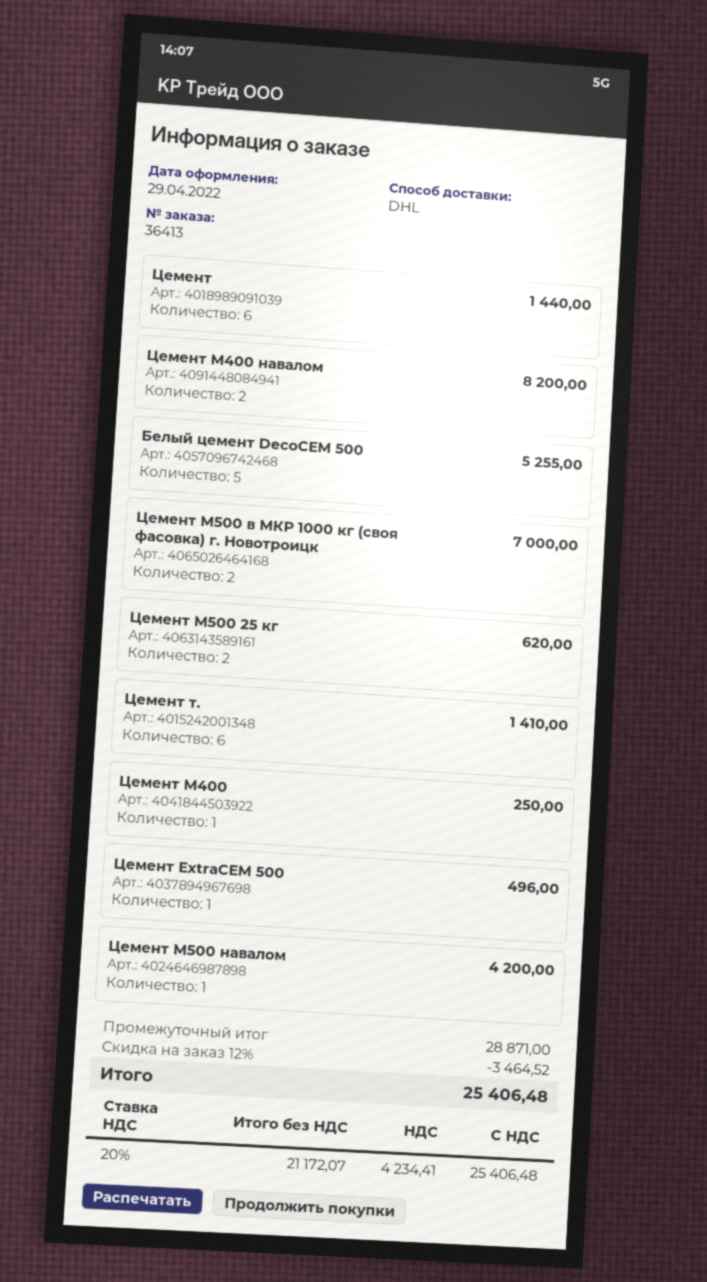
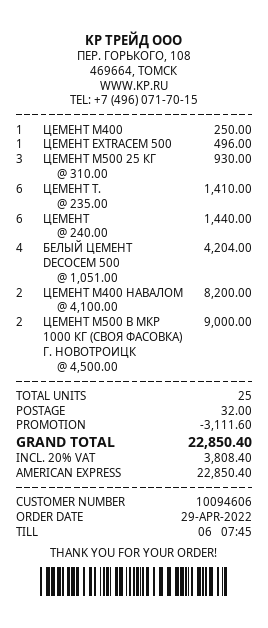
Белый цемент DecoCEM 500: 5 for 5255.00 -> 4 for 4204.00
Цемент М500 в МКР 1000 кг (своя фасовка) г. Новотроицк: 2 for 7000.00 -> 2 for 9000.00
Цемент М500 25 кг: 2 for 620.00 -> 3 for 930.00
Цемент М500 навалом: 1 for 4200.00 -> none
discount: 3464.52 -> 3111.60
shipping: none -> 32.00
tax: 20% = 4234.41 -> 20% = 3808.40
total: 25406.48 -> 22850.40

